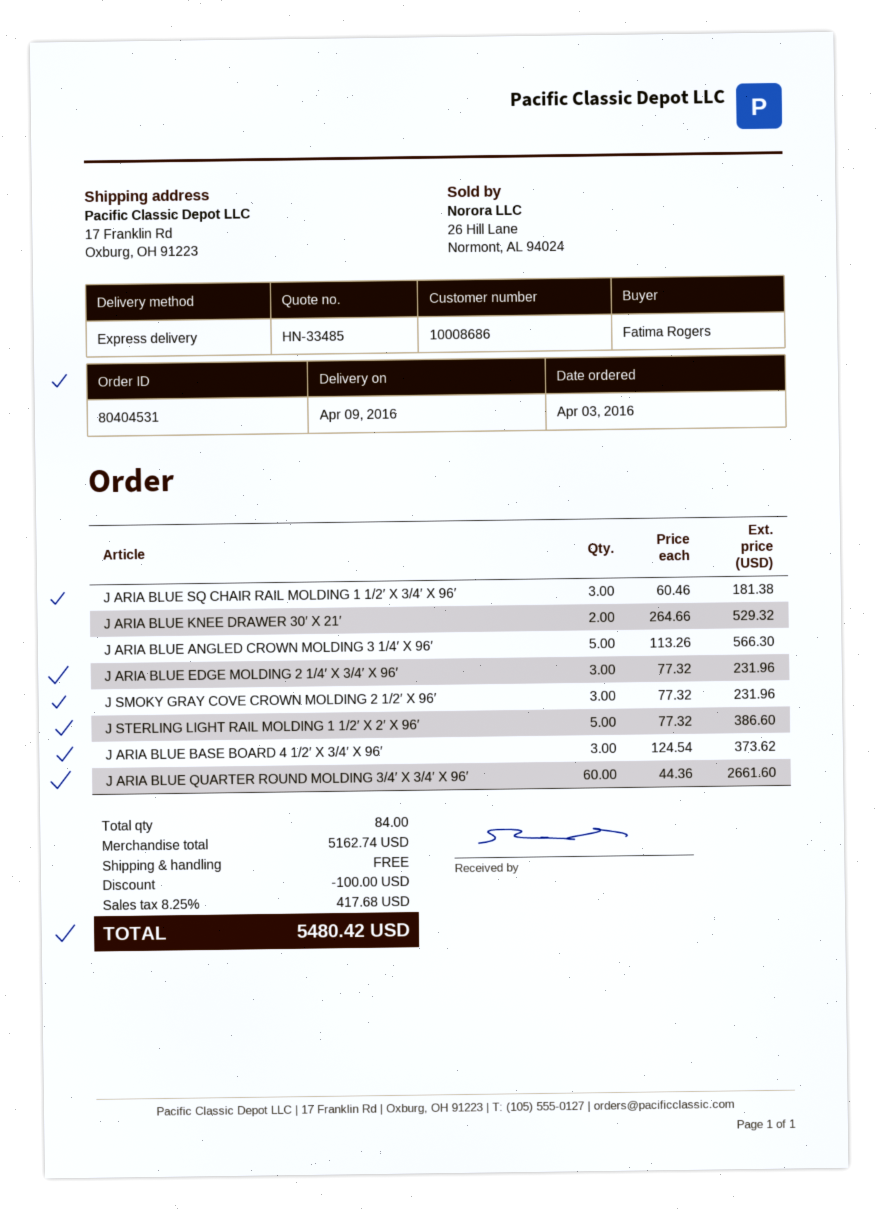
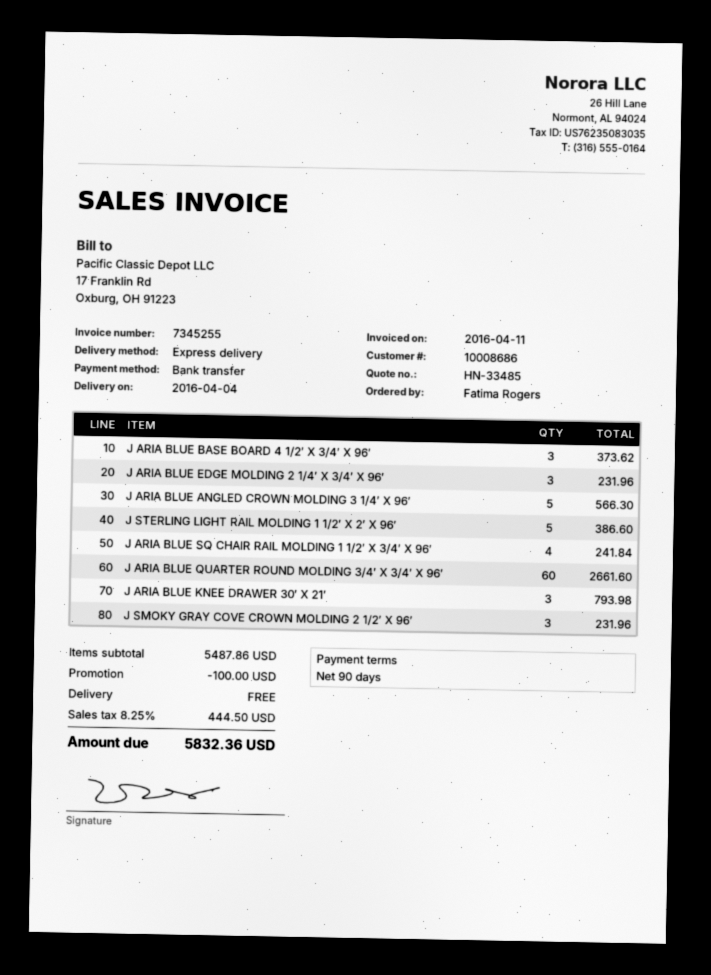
delivery date: 2016-04-09 -> 2016-04-04
J ARIA BLUE SQ CHAIR RAIL MOLDING 1 1/2′ X 3/4′ X 96′: 3 for 181.38 -> 4 for 241.84
J ARIA BLUE KNEE DRAWER 30′ X 21′: 2 for 529.32 -> 3 for 793.98
subtotal: 5162.74 -> 5487.86
tax: 8.25% = 417.68 -> 8.25% = 444.50
total: 5480.42 -> 5832.36

